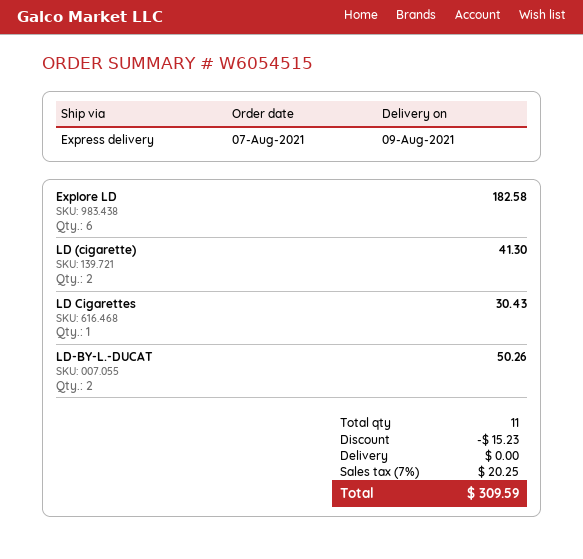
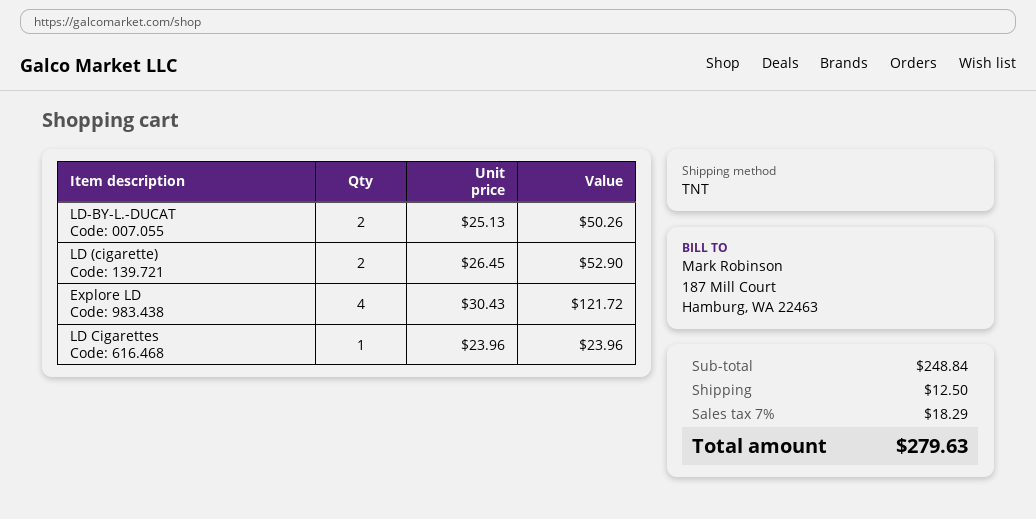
shipping method: express -> TNT
Explore LD: 6 for 182.58 -> 4 for 121.72
LD (cigarette): 2 for 41.30 -> 2 for 52.90
LD Cigarettes: 1 for 30.43 -> 1 for 23.96
discount: 15.23 -> none
shipping: 0.00 -> 12.50
tax: 7% = 20.25 -> 7% = 18.29
total: 309.59 -> 279.63

